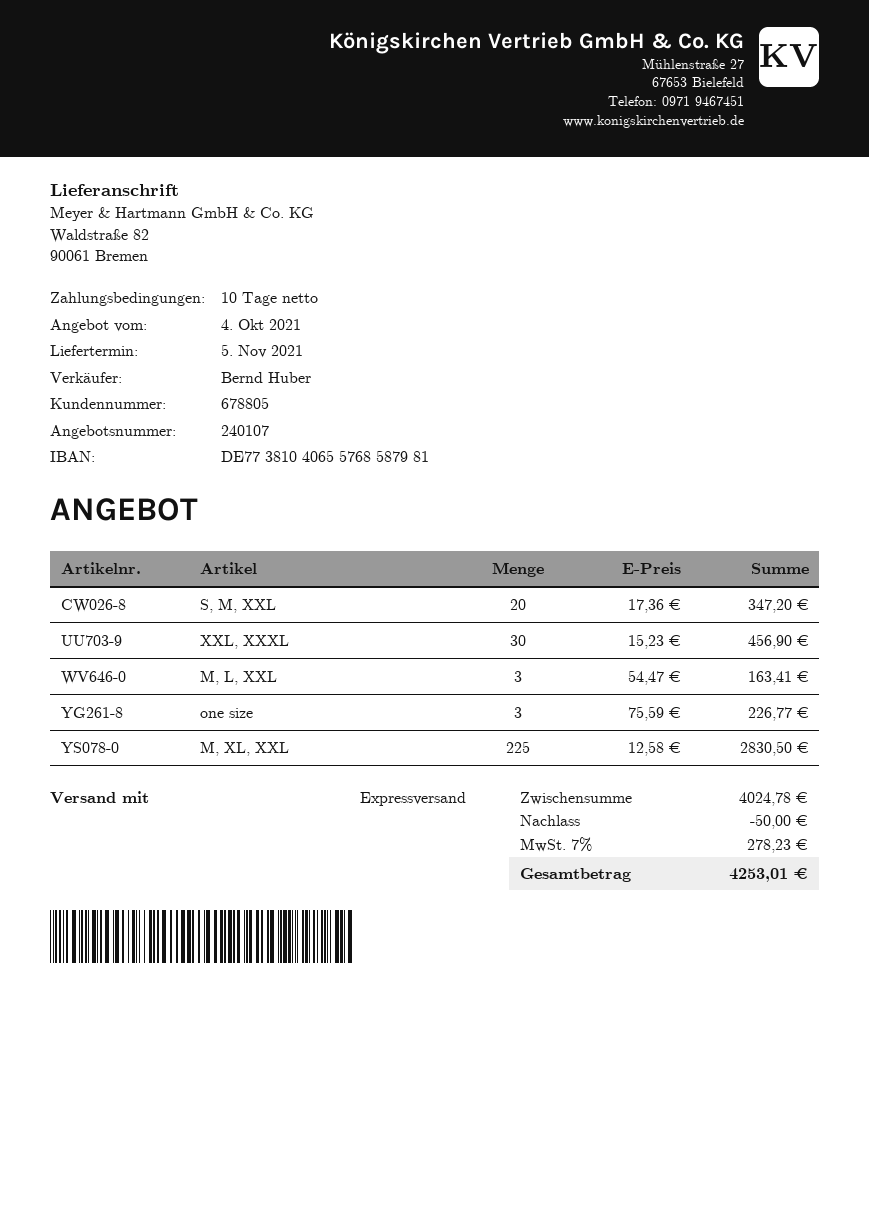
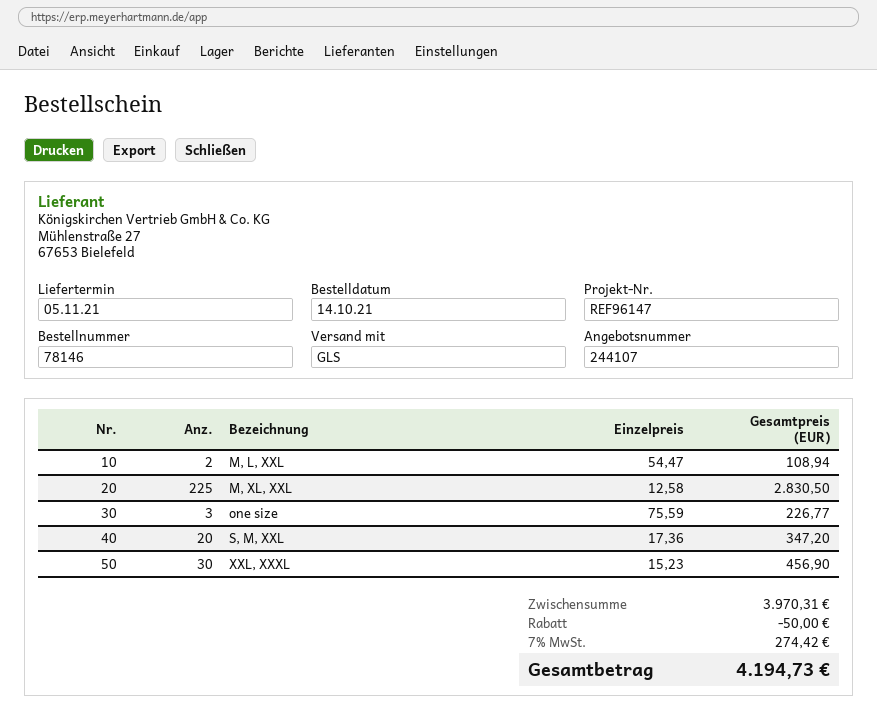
quote number: 240107 -> 244107
shipping method: express -> GLS
M, L, XXL: 3 x 54.47 = 163.41 -> 2 x 54.47 = 108.94
subtotal: 4024.78 -> 3970.31
tax: 7% = 278.23 -> 7% = 274.42
total: 4253.01 -> 4194.73

